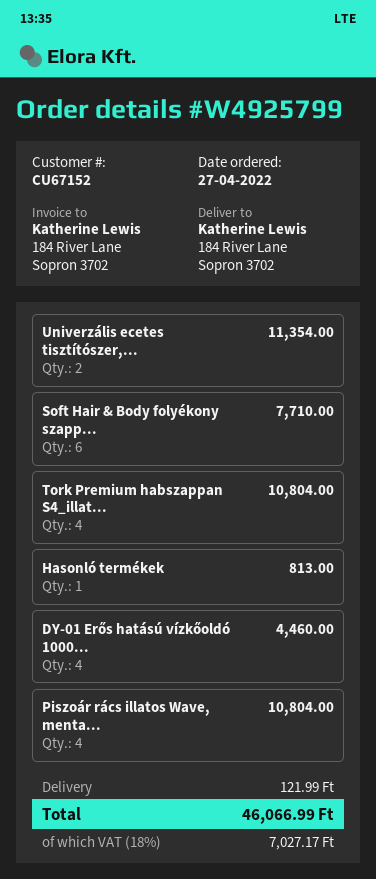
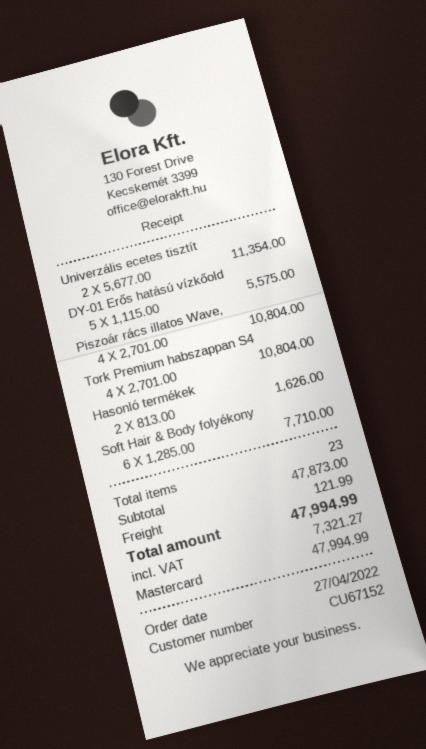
Hasonló termékek: 1 for 813.00 -> 2 for 1626.00
DY-01 Erős hatású vízkőoldó 1000...: 4 for 4460.00 -> 5 for 5575.00
tax: 7027.17 -> 7321.27
total: 46066.99 -> 47994.99

